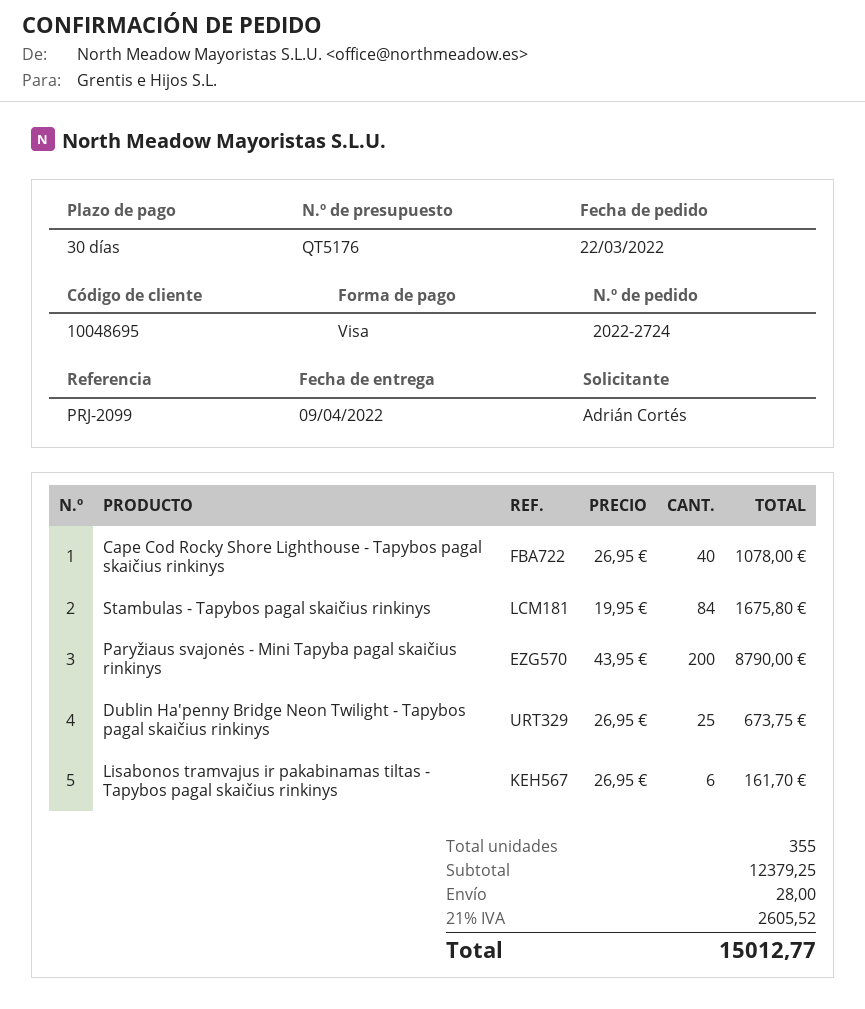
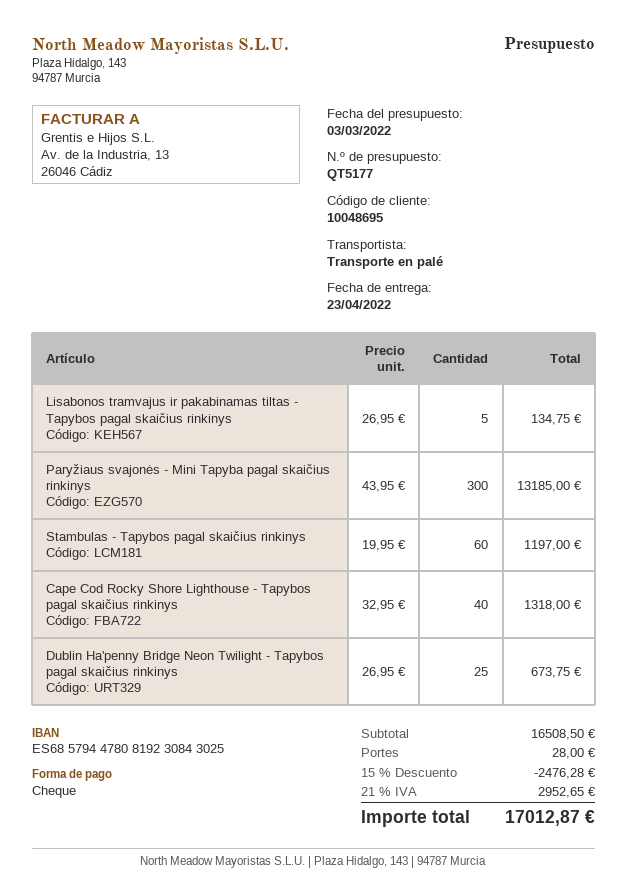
quote number: QT5176 -> QT5177
delivery date: 2022-04-09 -> 2022-04-23
payment method: Visa -> cheque
Cape Cod Rocky Shore Lighthouse - Tapybos pagal skaičius rinkinys: 40 x 26.95 = 1078.00 -> 40 x 32.95 = 1318.00
Stambulas - Tapybos pagal skaičius rinkinys: 84 x 19.95 = 1675.80 -> 60 x 19.95 = 1197.00
Paryžiaus svajonės - Mini Tapyba pagal skaičius rinkinys: 200 x 43.95 = 8790.00 -> 300 x 43.95 = 13185.00
Lisabonos tramvajus ir pakabinamas tiltas - Tapybos pagal skaičius rinkinys: 6 x 26.95 = 161.70 -> 5 x 26.95 = 134.75
subtotal: 12379.25 -> 16508.50
discount: none -> 15% = 2476.28
tax: 21% = 2605.52 -> 21% = 2952.65
total: 15012.77 -> 17012.87

